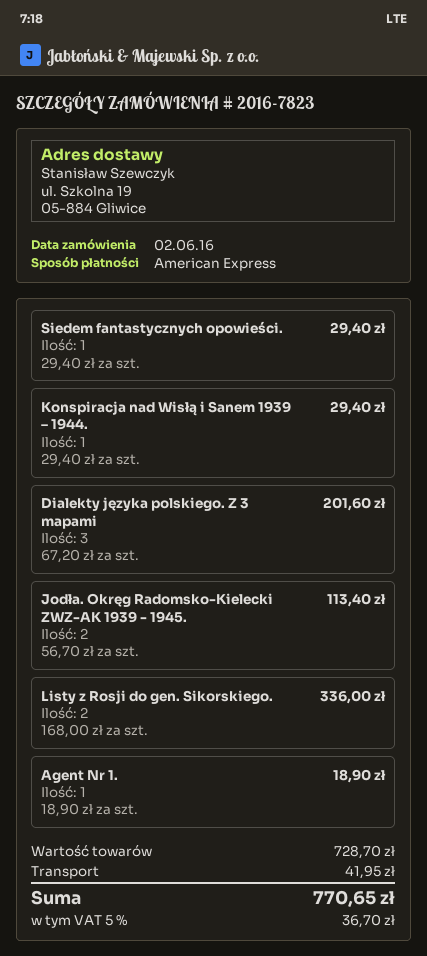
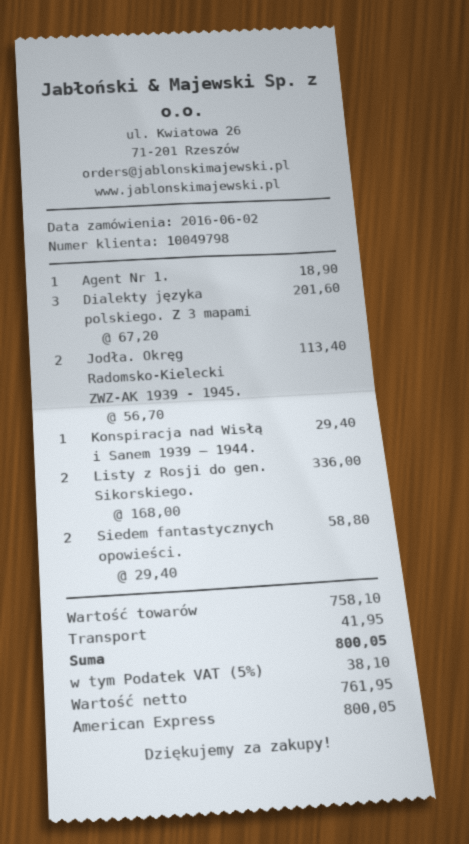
Siedem fantastycznych opowieści.: 1 x 29.40 = 29.40 -> 2 x 29.40 = 58.80
subtotal: 728.70 -> 758.10
tax: 5% = 36.70 -> 5% = 38.10
total: 770.65 -> 800.05

